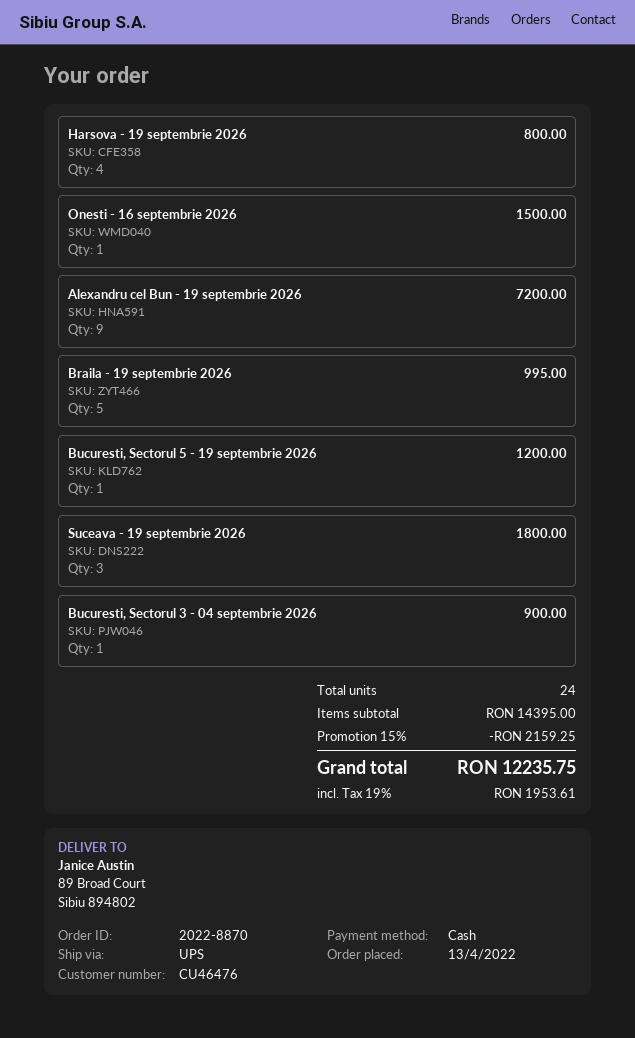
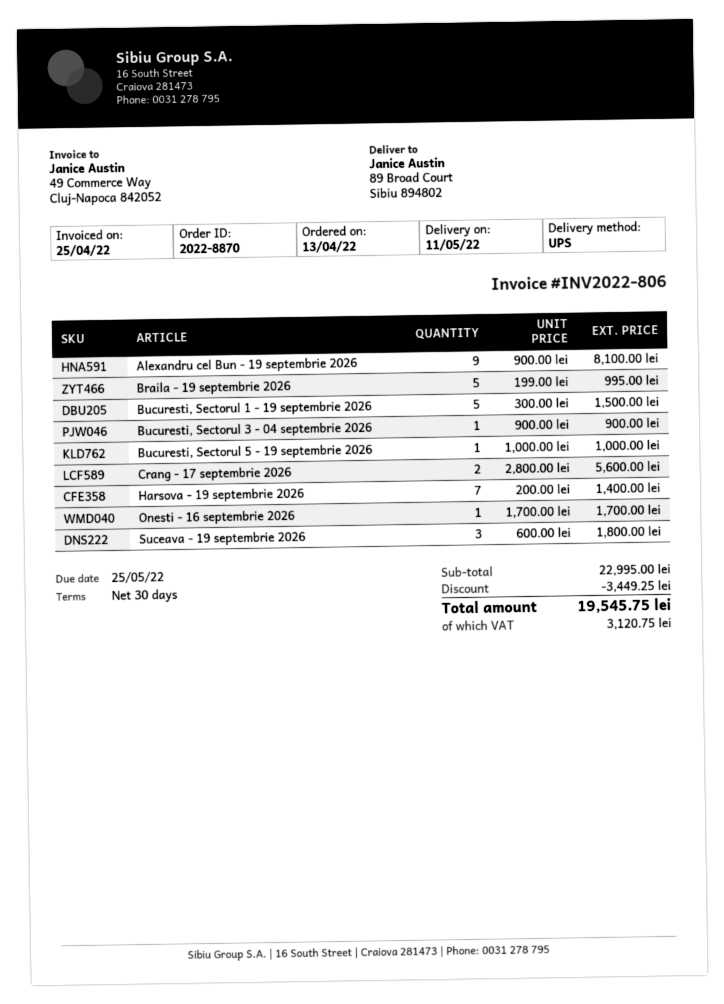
Harsova - 19 septembrie 2026: 4 for 800.00 -> 7 for 1400.00
Onesti - 16 septembrie 2026: 1 for 1500.00 -> 1 for 1700.00
Alexandru cel Bun - 19 septembrie 2026: 9 for 7200.00 -> 9 for 8100.00
Bucuresti, Sectorul 5 - 19 septembrie 2026: 1 for 1200.00 -> 1 for 1000.00
Bucuresti, Sectorul 1 - 19 septembrie 2026: none -> 5 for 1500.00
Crang - 17 septembrie 2026: none -> 2 for 5600.00
subtotal: 14395.00 -> 22995.00
discount: 2159.25 -> 3449.25
tax: 1953.61 -> 3120.75
total: 12235.75 -> 19545.75

